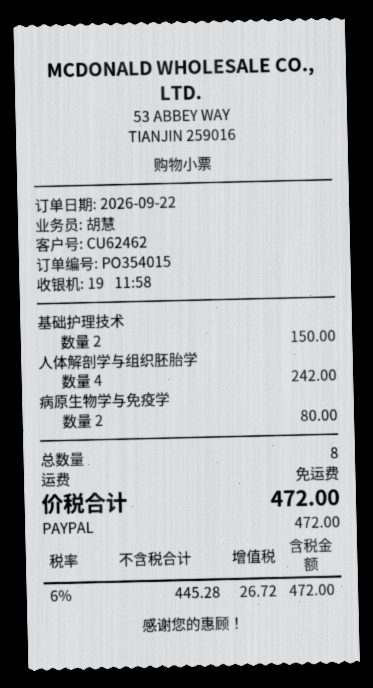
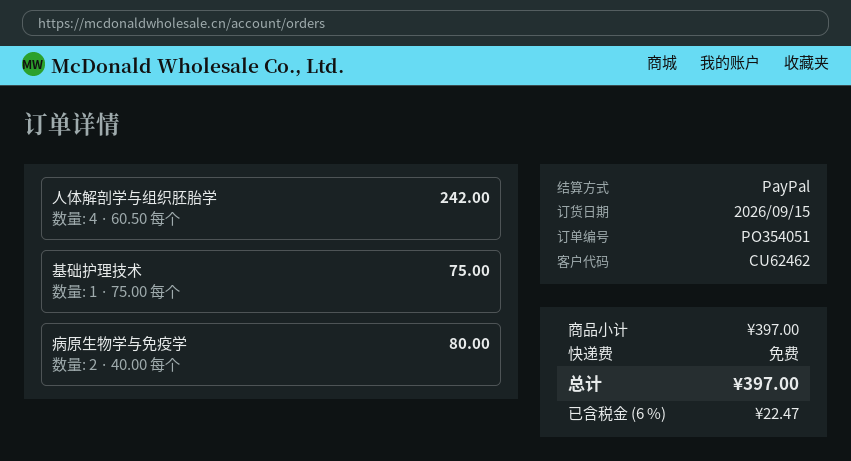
order number: PO354015 -> PO354051
order date: 2026-09-22 -> 2026-09-15
基础护理技术: 2 for 150.00 -> 1 for 75.00
tax: 6% = 26.72 -> 6% = 22.47
total: 472.00 -> 397.00

